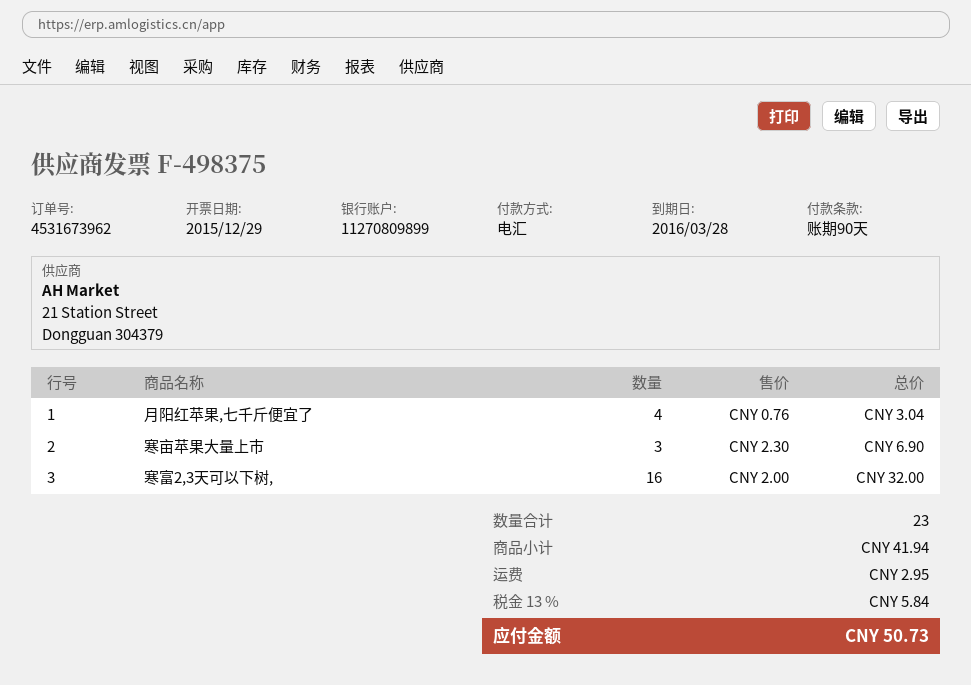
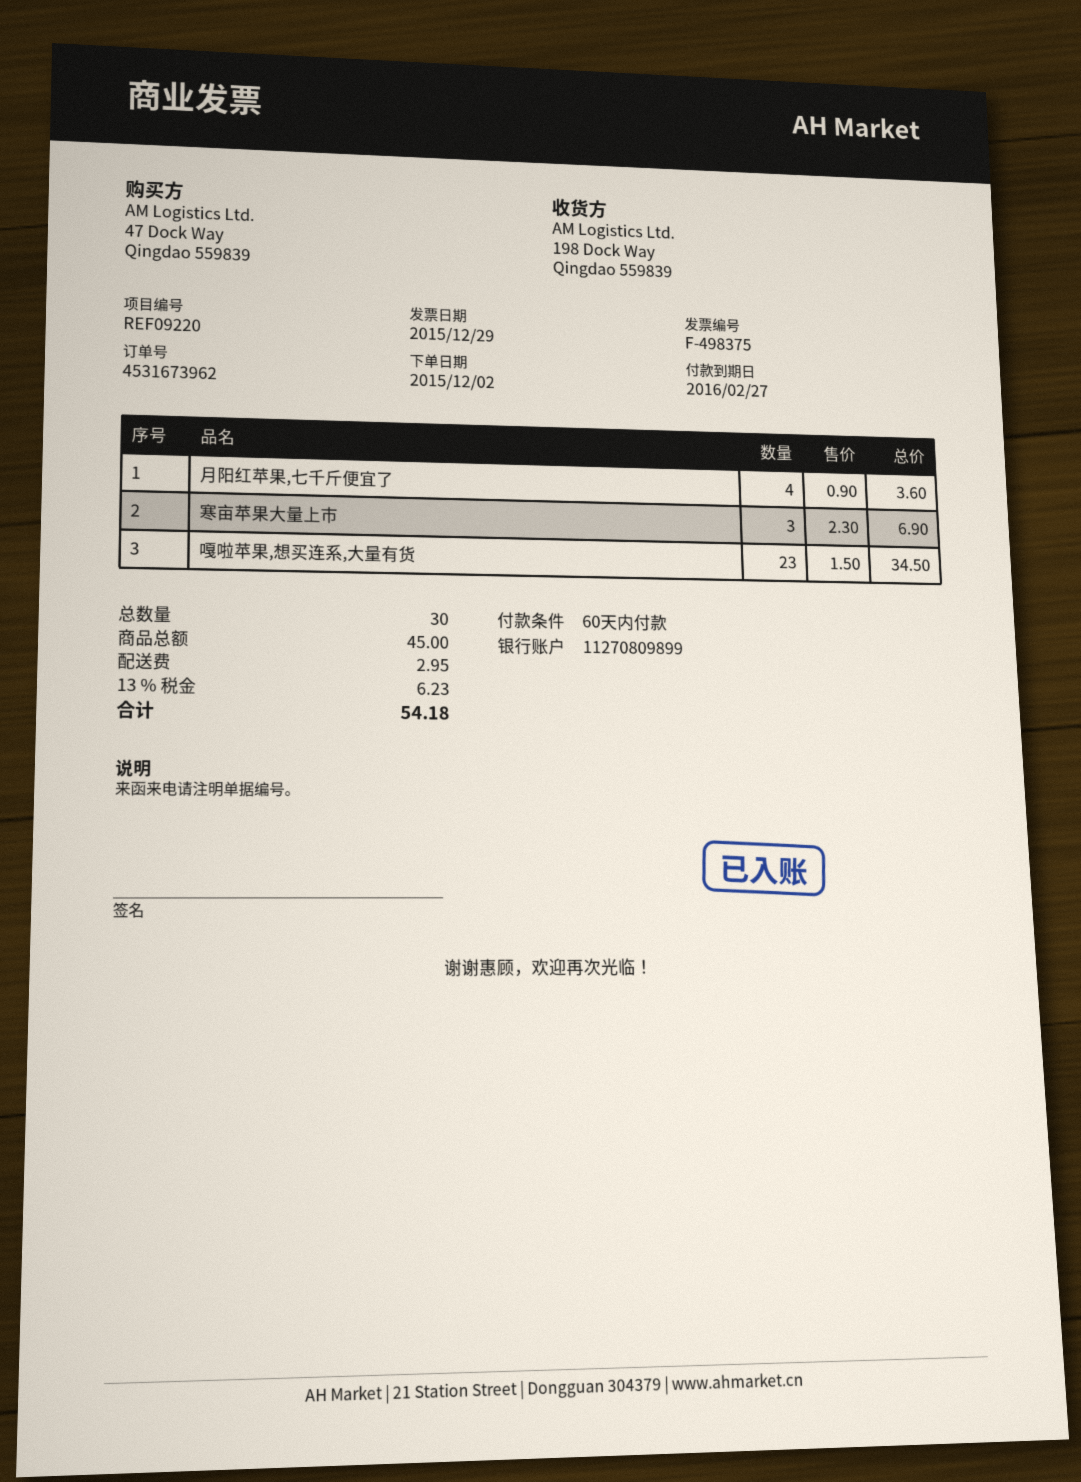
payment terms: 90 days -> 60 days
due date: 2016-03-28 -> 2016-02-27
月阳红苹果,七千斤便宜了: 4 x 0.76 = 3.04 -> 4 x 0.90 = 3.60
寒富2,3天可以下树,: 16 x 2.00 = 32.00 -> none
嘎啦苹果,想买连系,大量有货: none -> 23 x 1.50 = 34.50
total quantity: 23 -> 30
subtotal: 41.94 -> 45.00
tax: 13% = 5.84 -> 13% = 6.23
total: 50.73 -> 54.18

